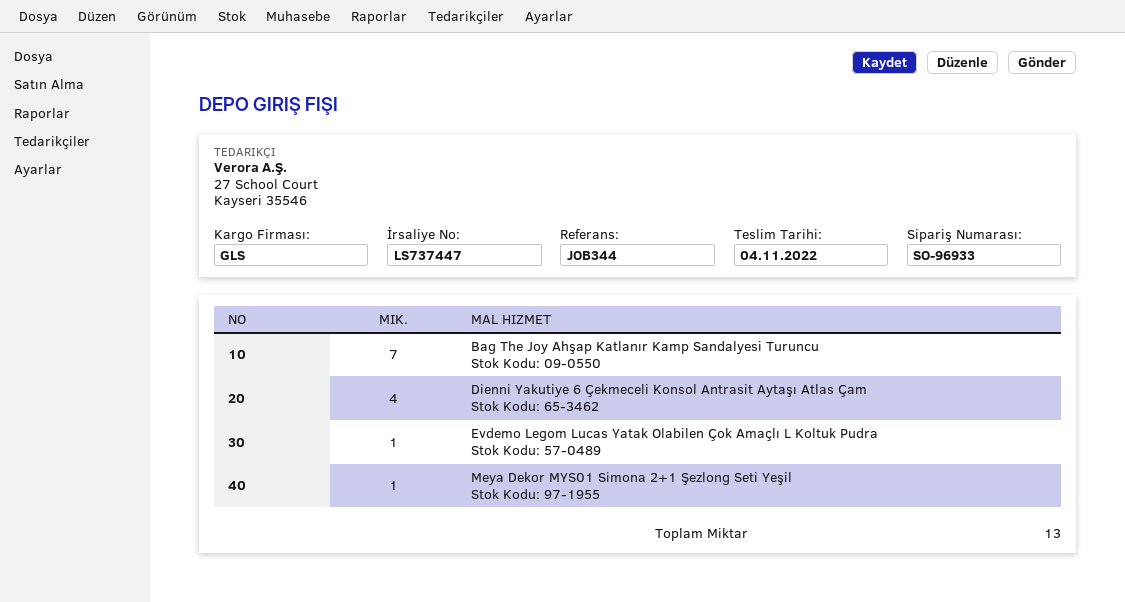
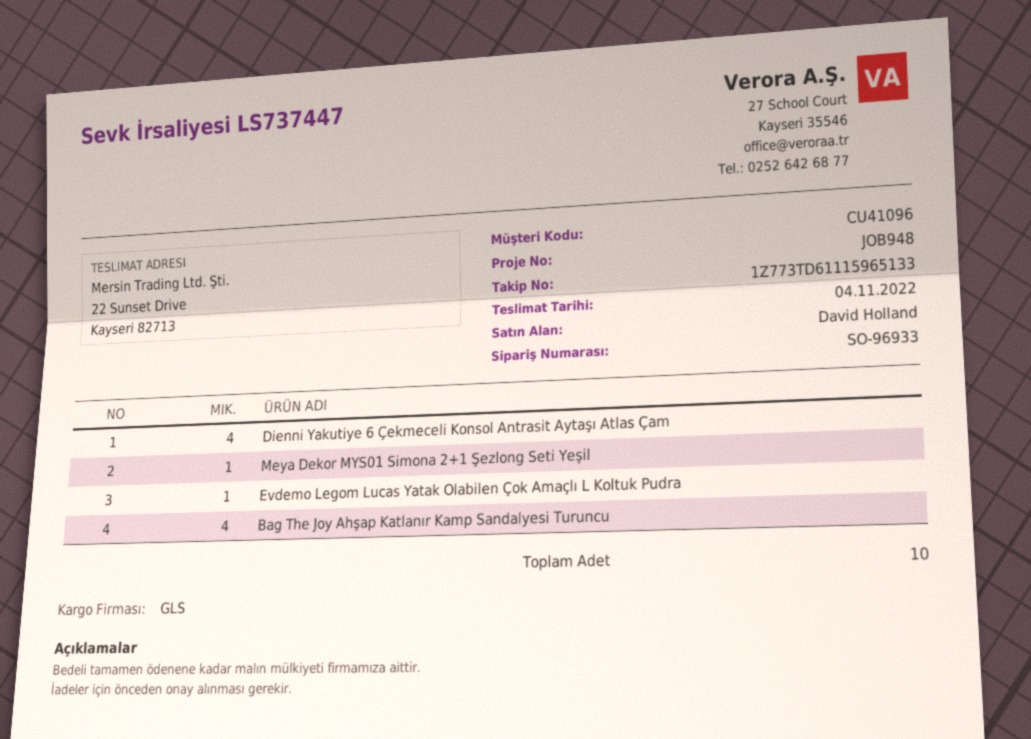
reference: JOB344 -> JOB948
Bag The Joy Ahşap Katlanır Kamp Sandalyesi Turuncu: 7 -> 4
total quantity: 13 -> 10

